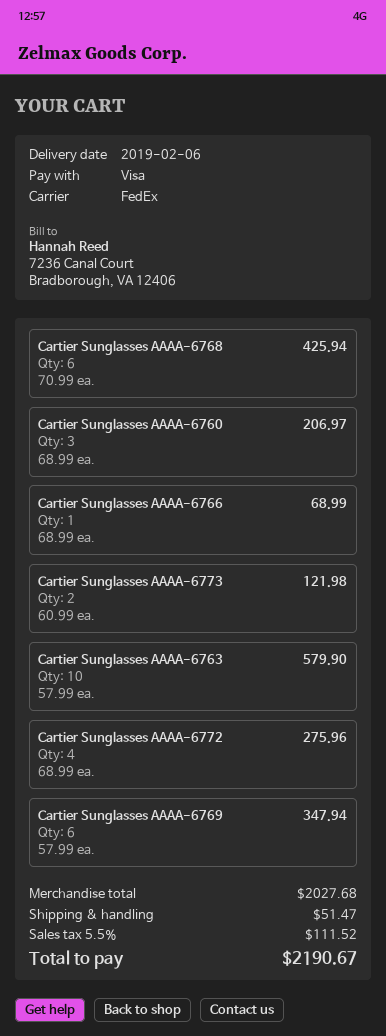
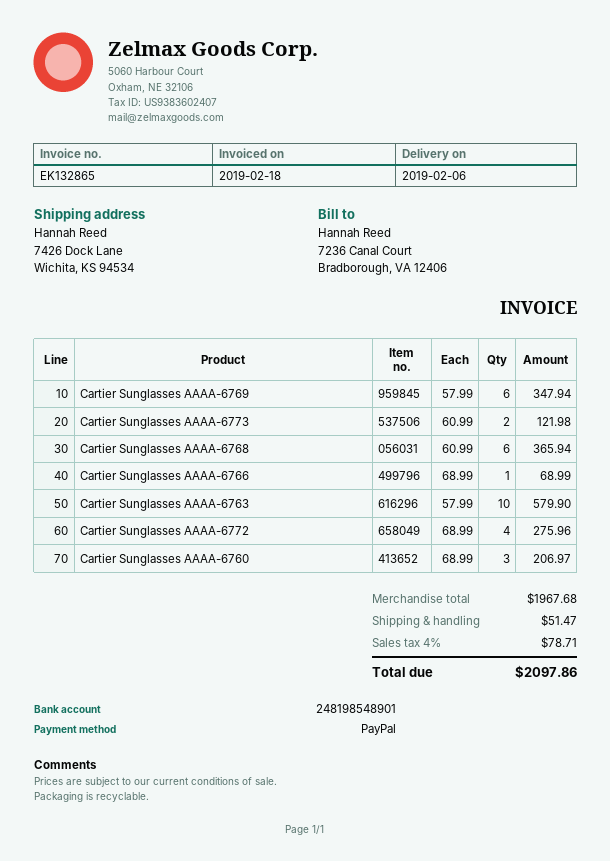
payment method: Visa -> PayPal
Cartier Sunglasses AAAA-6768: 6 x 70.99 = 425.94 -> 6 x 60.99 = 365.94
subtotal: 2027.68 -> 1967.68
tax: 5.5% = 111.52 -> 4% = 78.71
total: 2190.67 -> 2097.86

